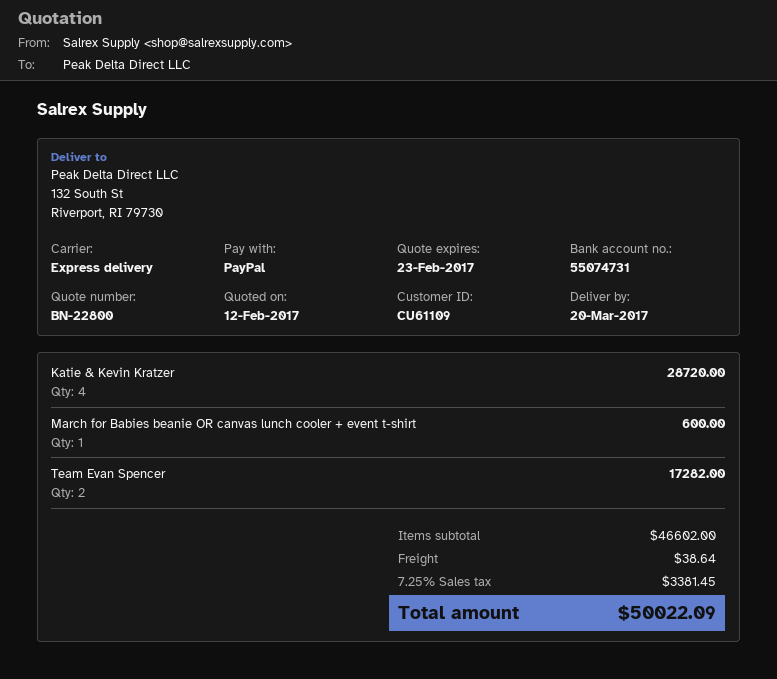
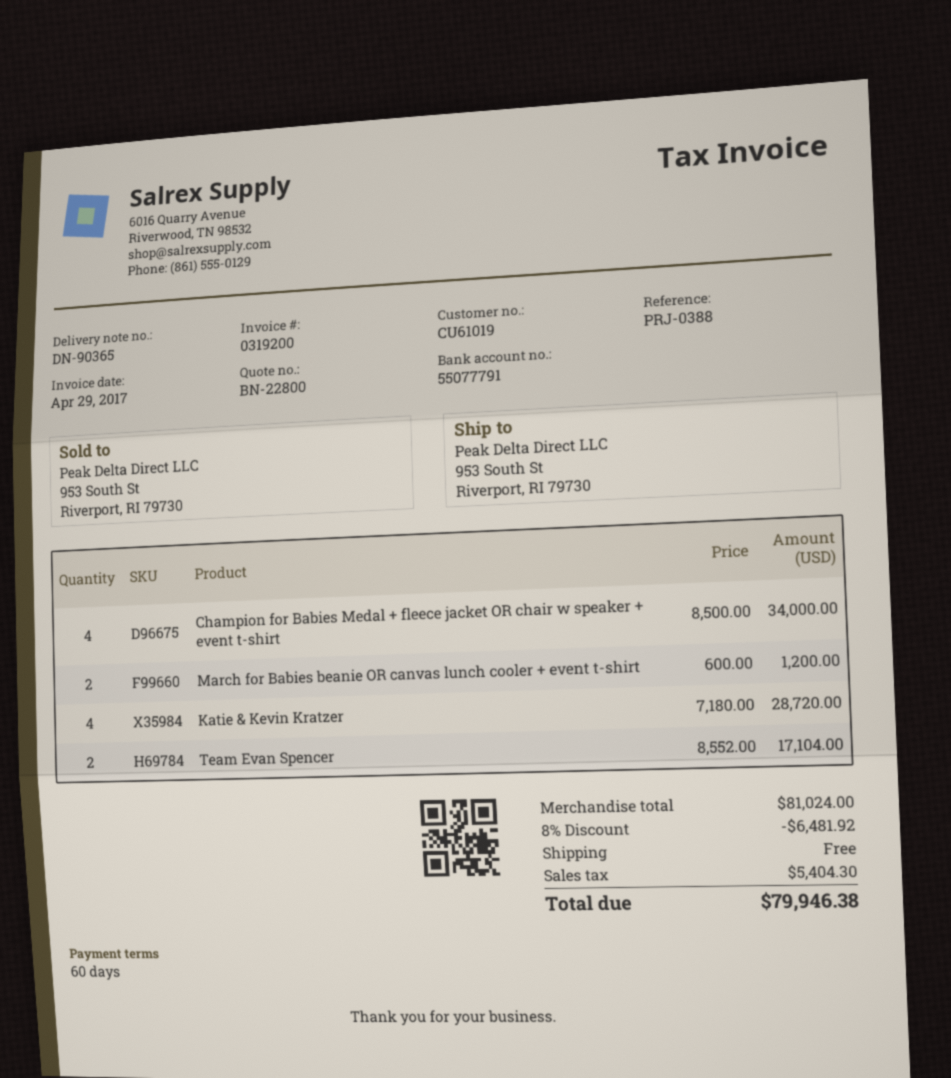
customer number: CU61109 -> CU61019
bank account: 55074731 -> 55077791
ship to: 132 South St, Riverport, RI 79730 -> 953 South St, Riverport, RI 79730
March for Babies beanie OR canvas lunch cooler + event t-shirt: 1 for 600.00 -> 2 for 1200.00
Team Evan Spencer: 2 for 17282.00 -> 2 for 17104.00
Champion for Babies Medal + fleece jacket OR chair w speaker + event t-shirt: none -> 4 for 34000.00
subtotal: 46602.00 -> 81024.00
discount: none -> 8% = 6481.92
shipping: 38.64 -> 0.00
tax: 3381.45 -> 5404.30
total: 50022.09 -> 79946.38

